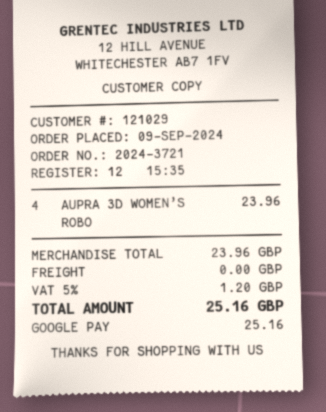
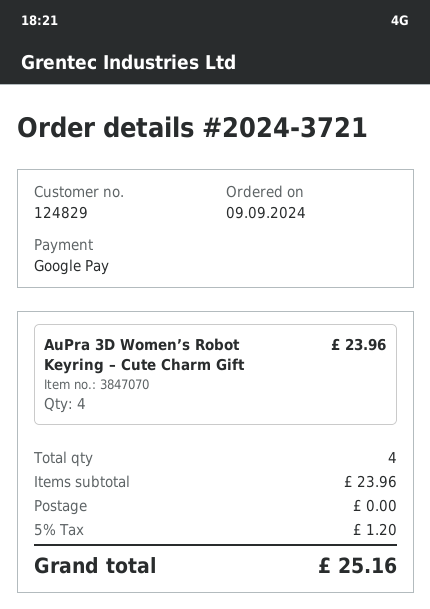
customer number: 121029 -> 124829

